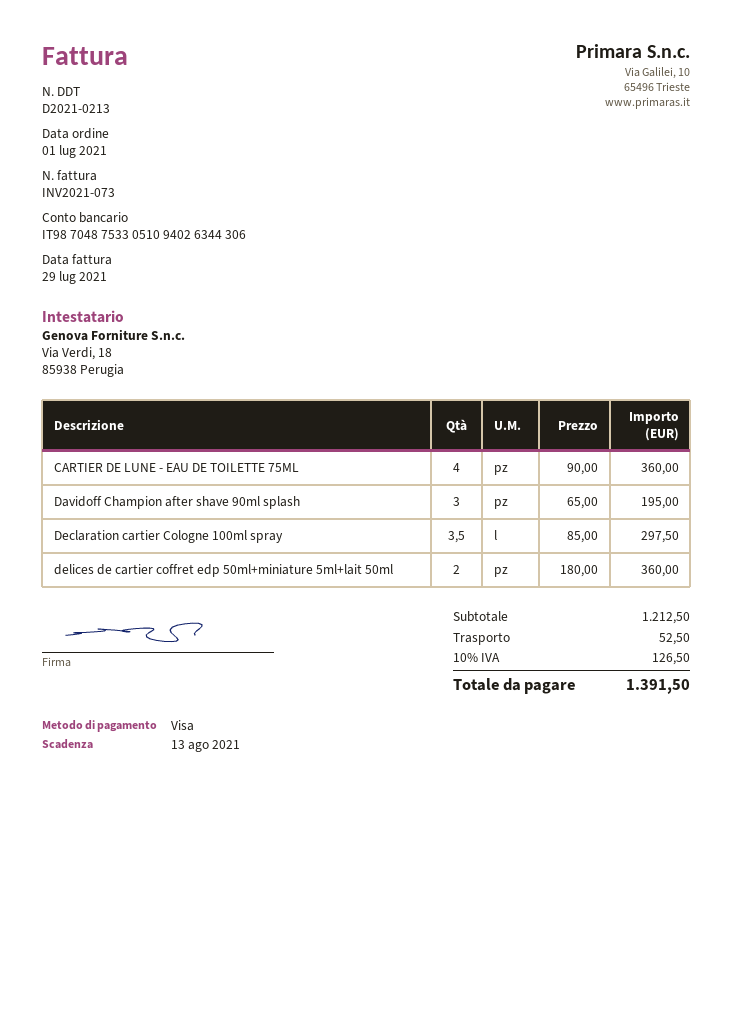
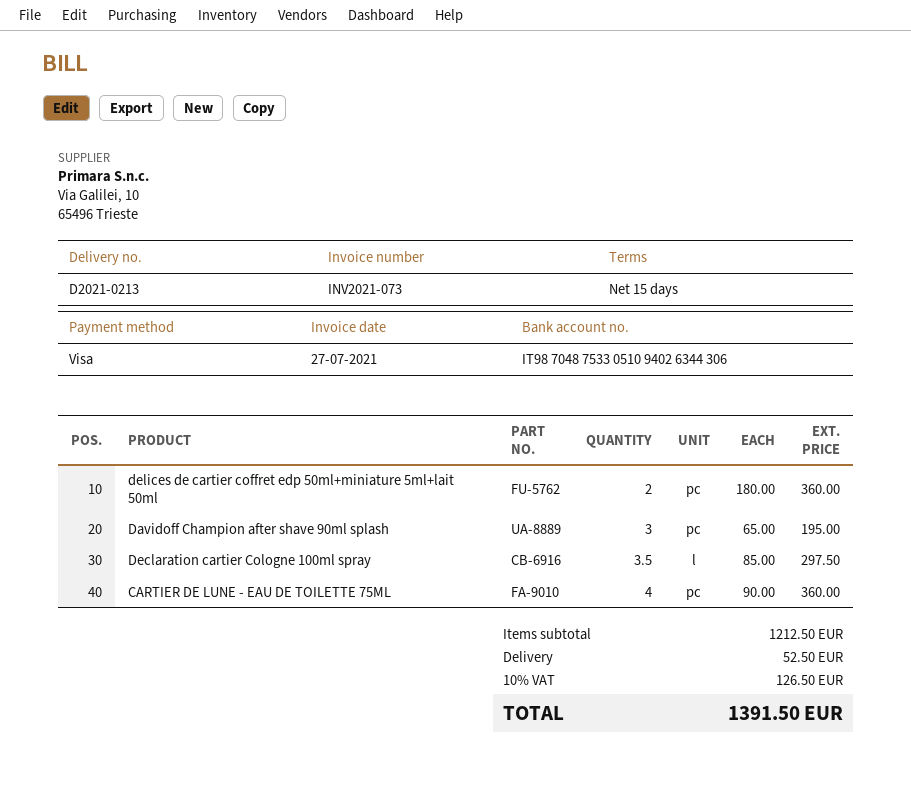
invoice date: 2021-07-29 -> 2021-07-27

